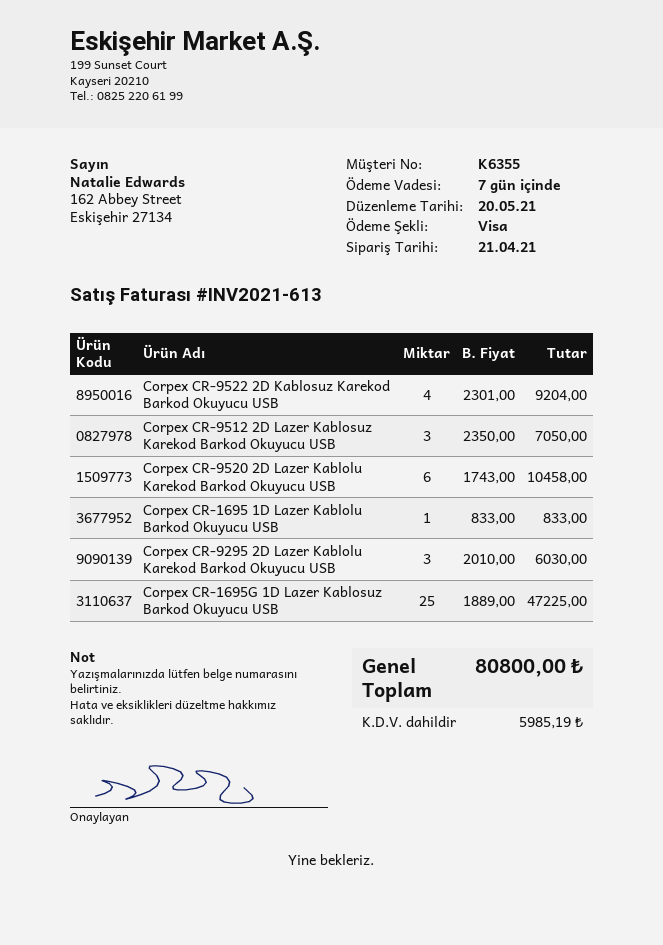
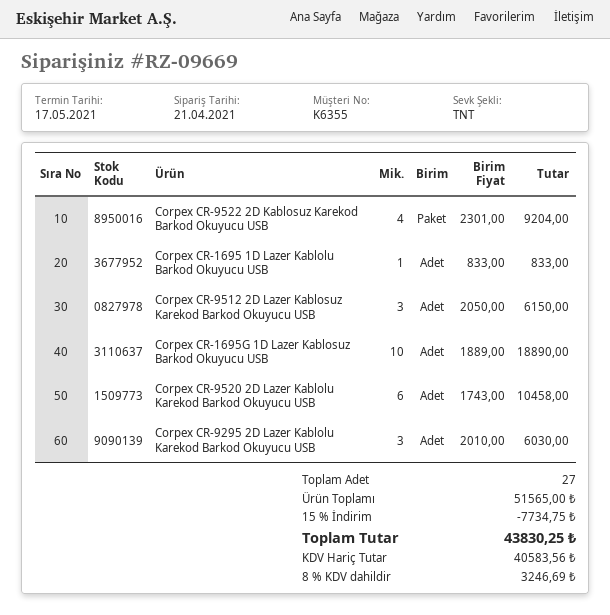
Corpex CR-9512 2D Lazer Kablosuz Karekod Barkod Okuyucu USB: 3 x 2350.00 = 7050.00 -> 3 x 2050.00 = 6150.00
Corpex CR-1695G 1D Lazer Kablosuz Barkod Okuyucu USB: 25 x 1889.00 = 47225.00 -> 10 x 1889.00 = 18890.00
discount: none -> 15% = 7734.75
tax: 5985.19 -> 3246.69
total: 80800.00 -> 43830.25

